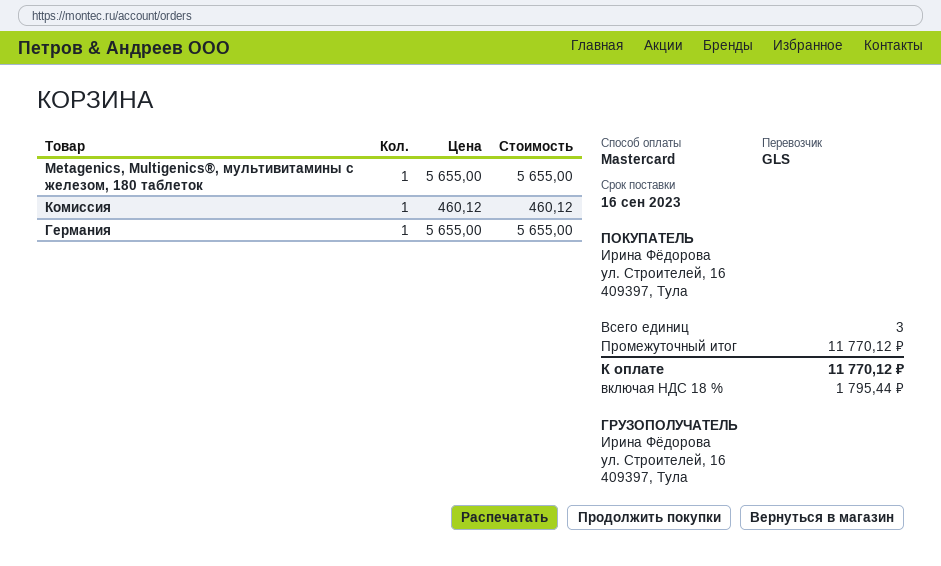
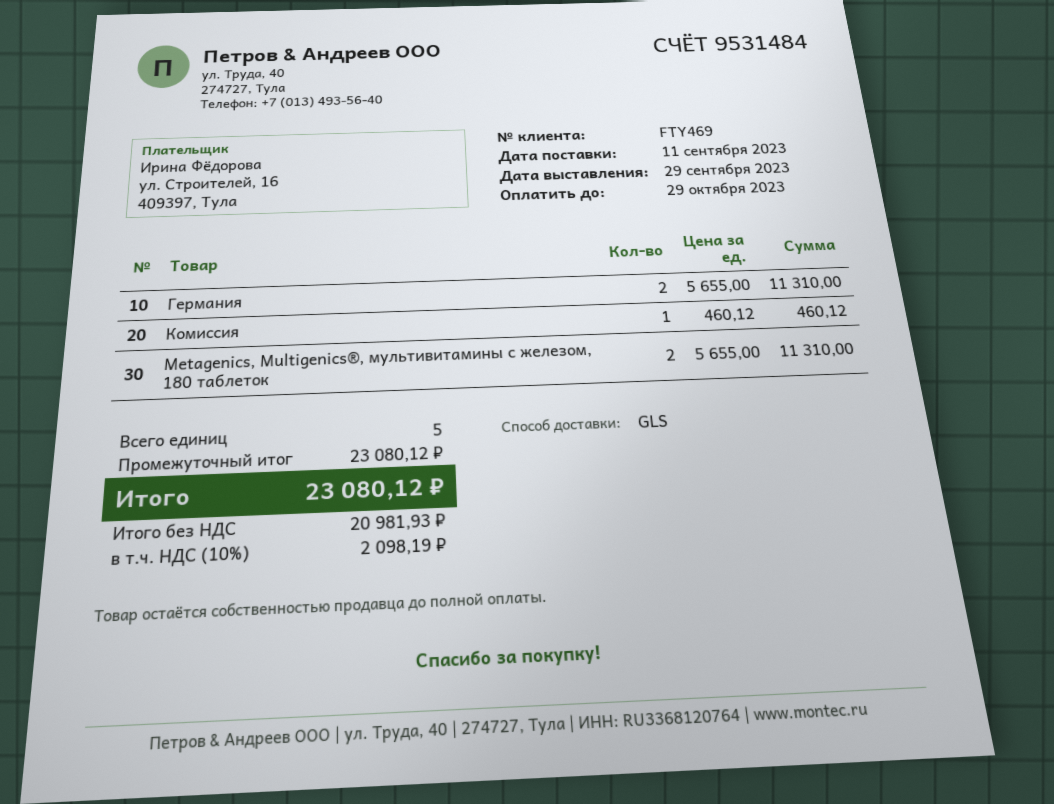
delivery date: 2023-09-16 -> 2023-09-11
Metagenics, Multigenics®, мультивитамины с железом, 180 таблеток: 1 x 5655.00 = 5655.00 -> 2 x 5655.00 = 11310.00
Германия: 1 x 5655.00 = 5655.00 -> 2 x 5655.00 = 11310.00
total quantity: 3 -> 5
subtotal: 11770.12 -> 23080.12
tax: 18% = 1795.44 -> 10% = 2098.19
total: 11770.12 -> 23080.12

